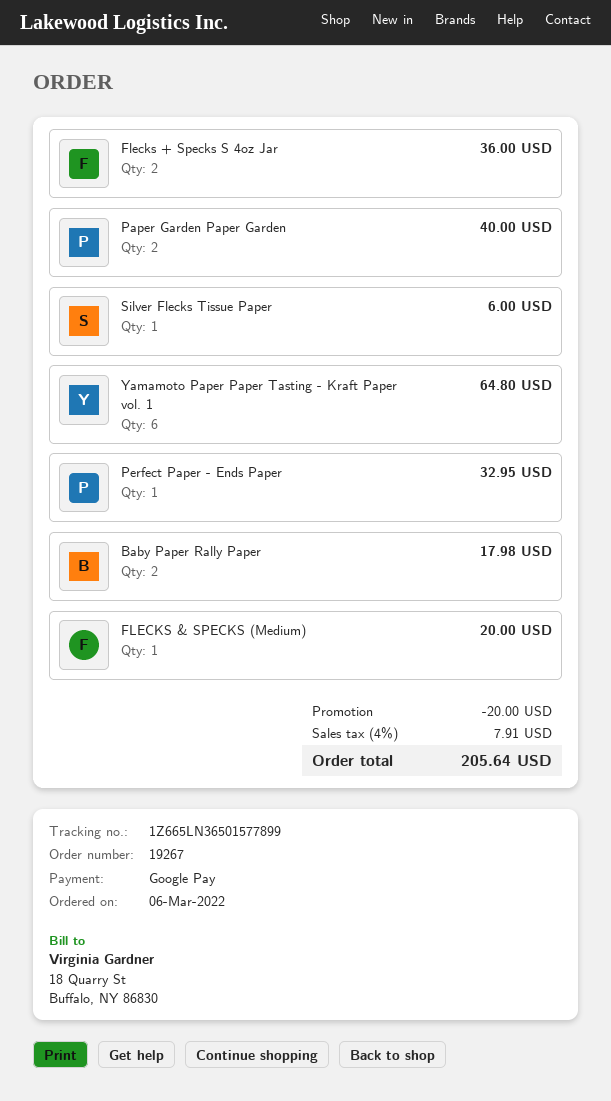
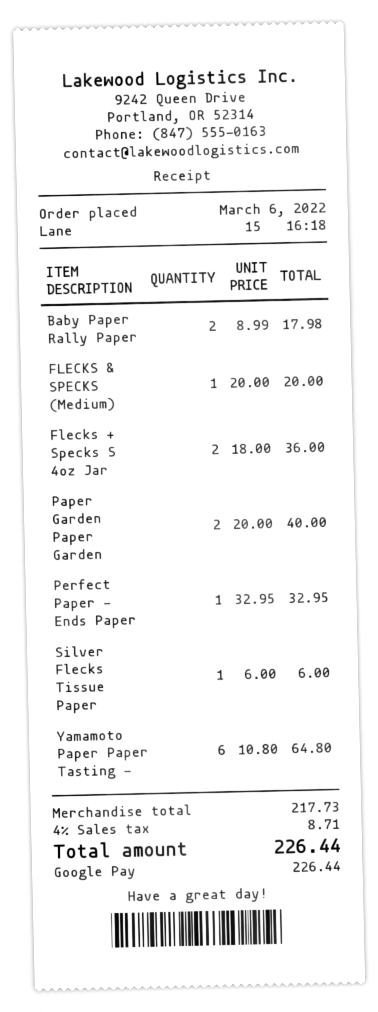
discount: 20.00 -> none
tax: 4% = 7.91 -> 4% = 8.71
total: 205.64 -> 226.44

